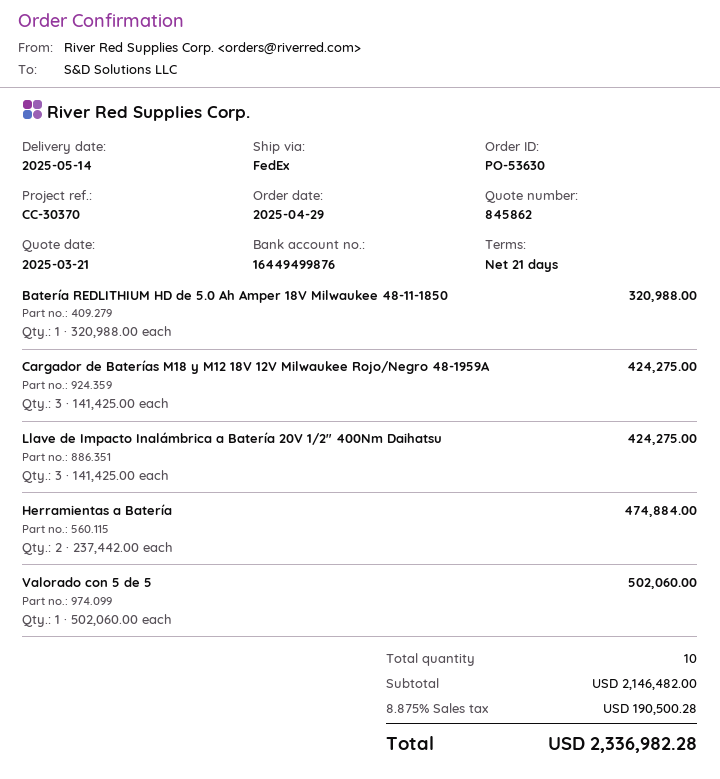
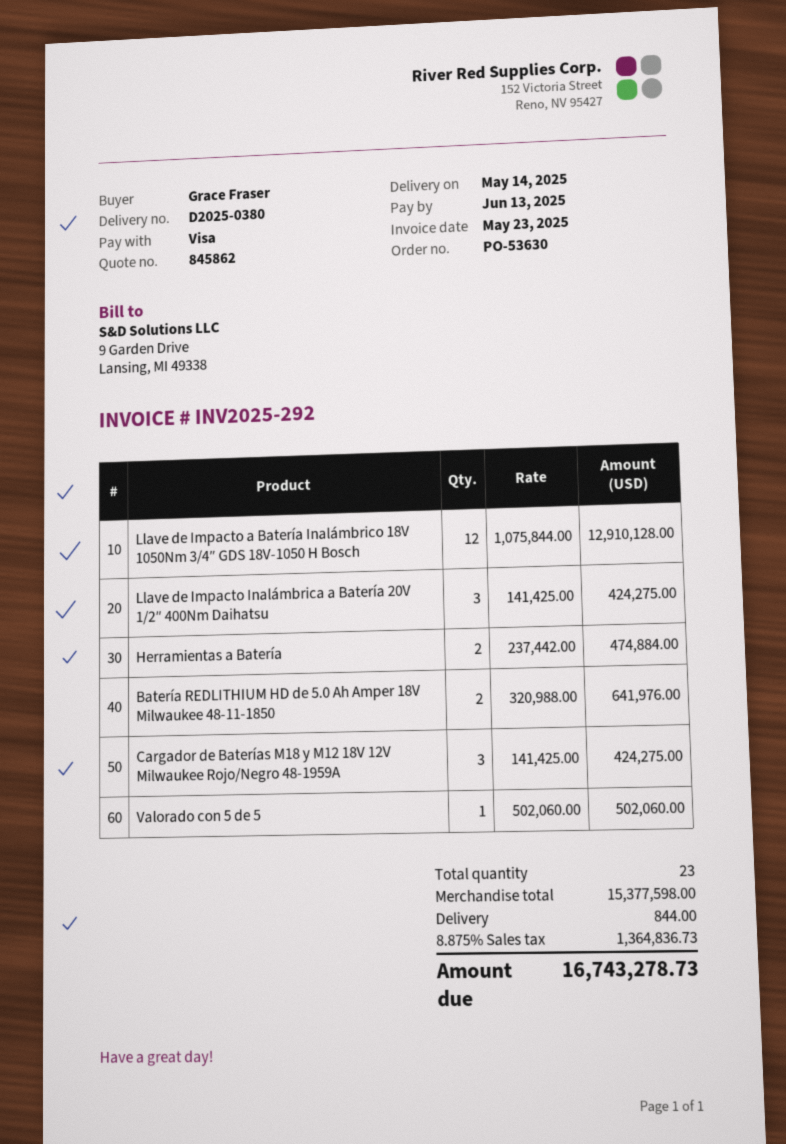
Batería REDLITHIUM HD de 5.0 Ah Amper 18V Milwaukee 48-11-1850: 1 x 320988.00 = 320988.00 -> 2 x 320988.00 = 641976.00
Llave de Impacto a Batería Inalámbrico 18V 1050Nm 3/4″ GDS 18V-1050 H Bosch: none -> 12 x 1075844.00 = 12910128.00
total quantity: 10 -> 23
subtotal: 2146482.00 -> 15377598.00
shipping: none -> 844.00
tax: 8.875% = 190500.28 -> 8.875% = 1364836.73
total: 2336982.28 -> 16743278.73

